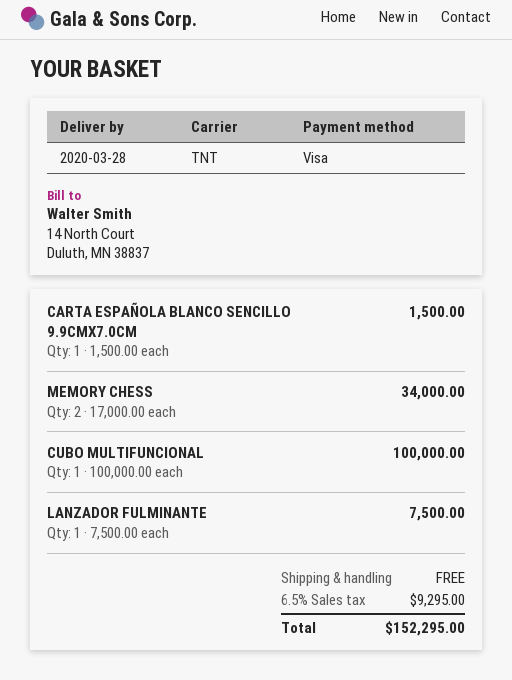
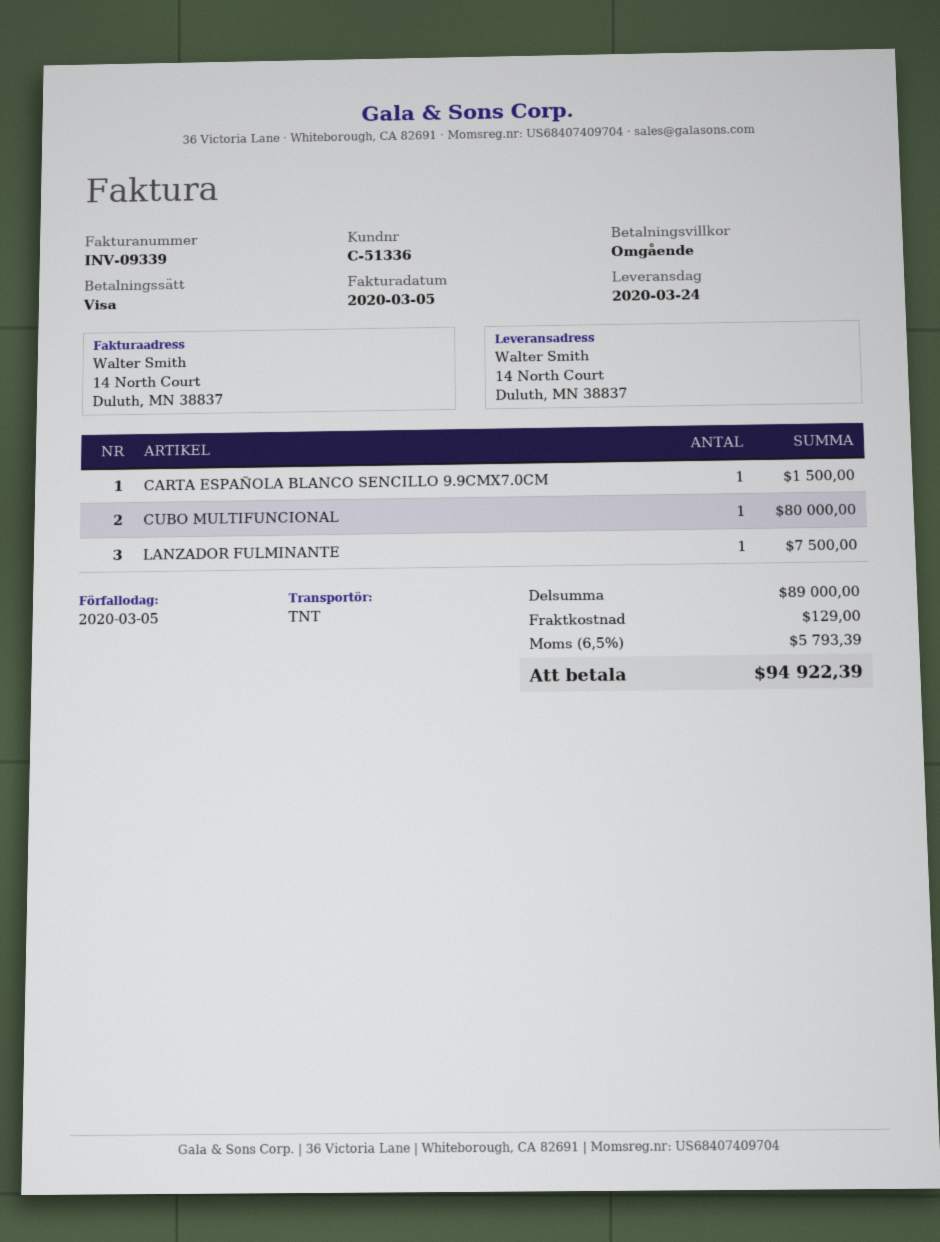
delivery date: 2020-03-28 -> 2020-03-24
MEMORY CHESS: 2 for 34000.00 -> none
CUBO MULTIFUNCIONAL: 1 for 100000.00 -> 1 for 80000.00
shipping: 0.00 -> 129.00
tax: 6.5% = 9295.00 -> 6.5% = 5793.39
total: 152295.00 -> 94922.39

